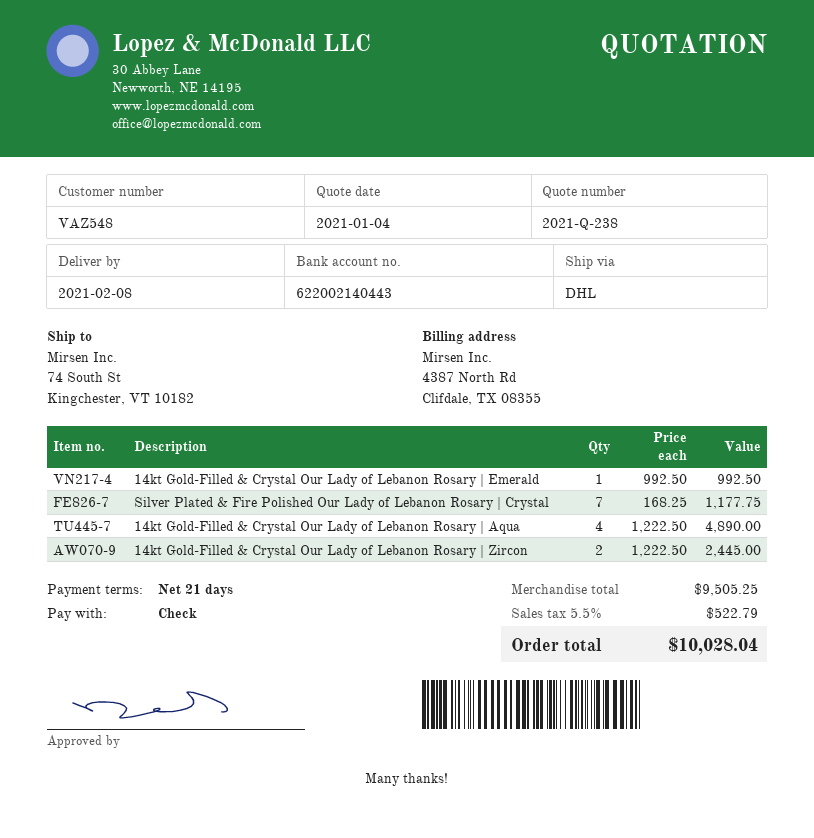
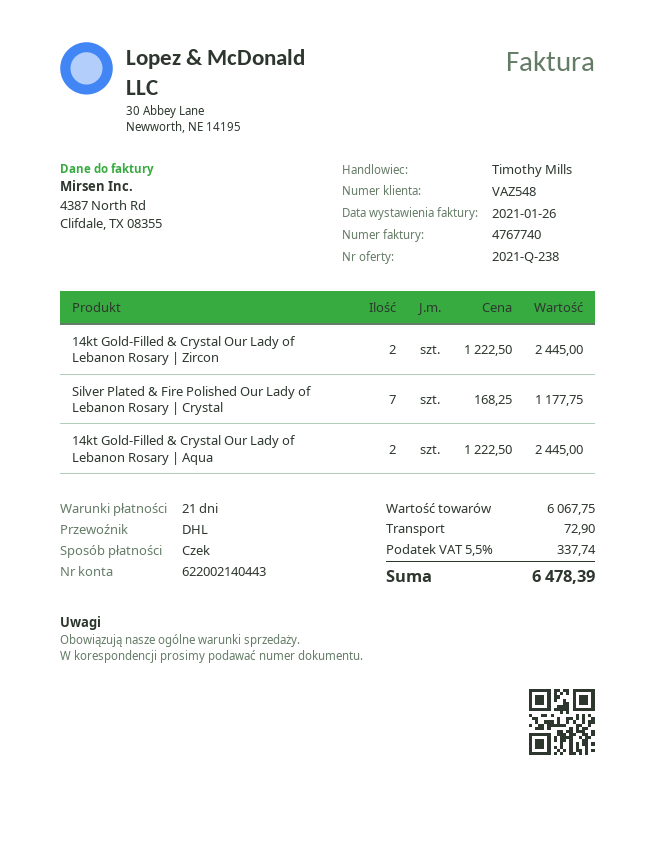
14kt Gold-Filled & Crystal Our Lady of Lebanon Rosary | Emerald: 1 x 992.50 = 992.50 -> none
14kt Gold-Filled & Crystal Our Lady of Lebanon Rosary | Aqua: 4 x 1222.50 = 4890.00 -> 2 x 1222.50 = 2445.00
subtotal: 9505.25 -> 6067.75
shipping: none -> 72.90
tax: 5.5% = 522.79 -> 5.5% = 337.74
total: 10028.04 -> 6478.39

